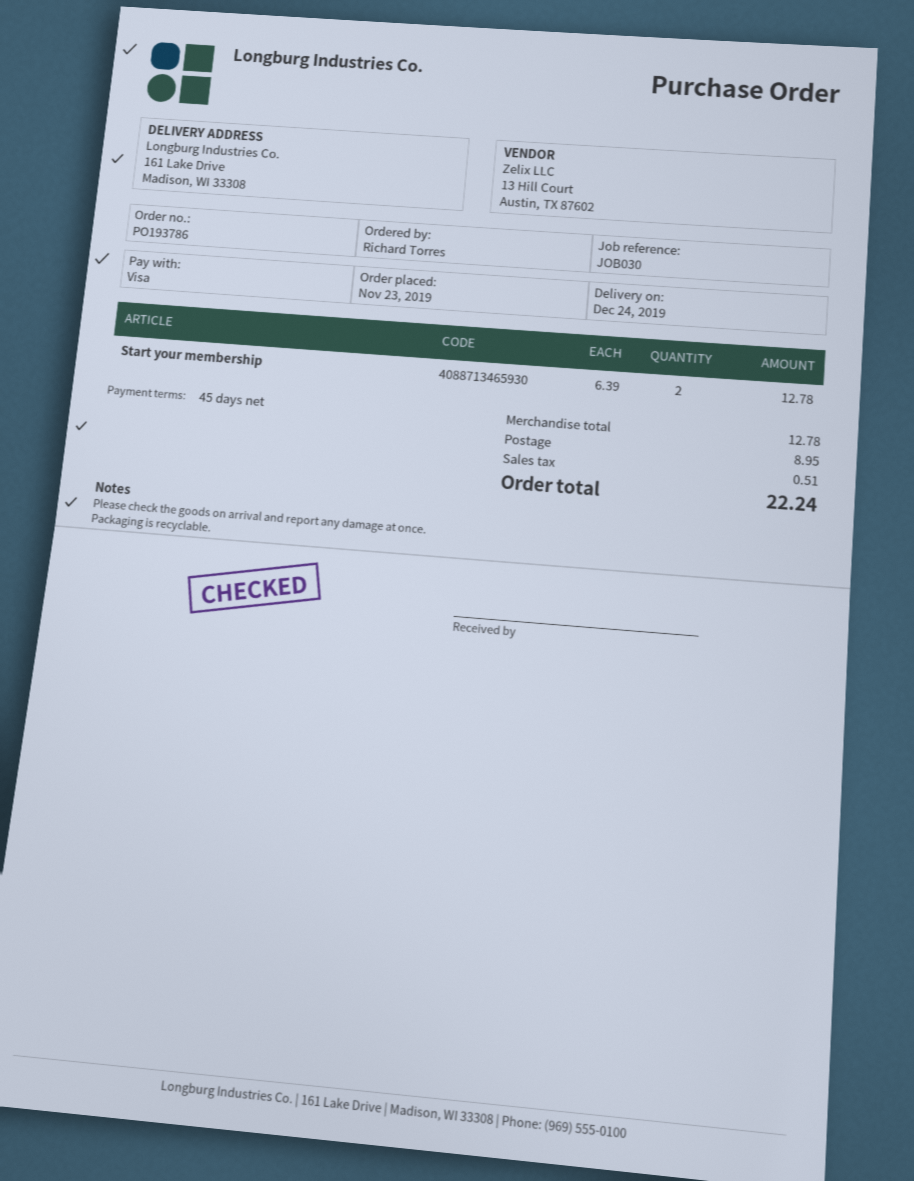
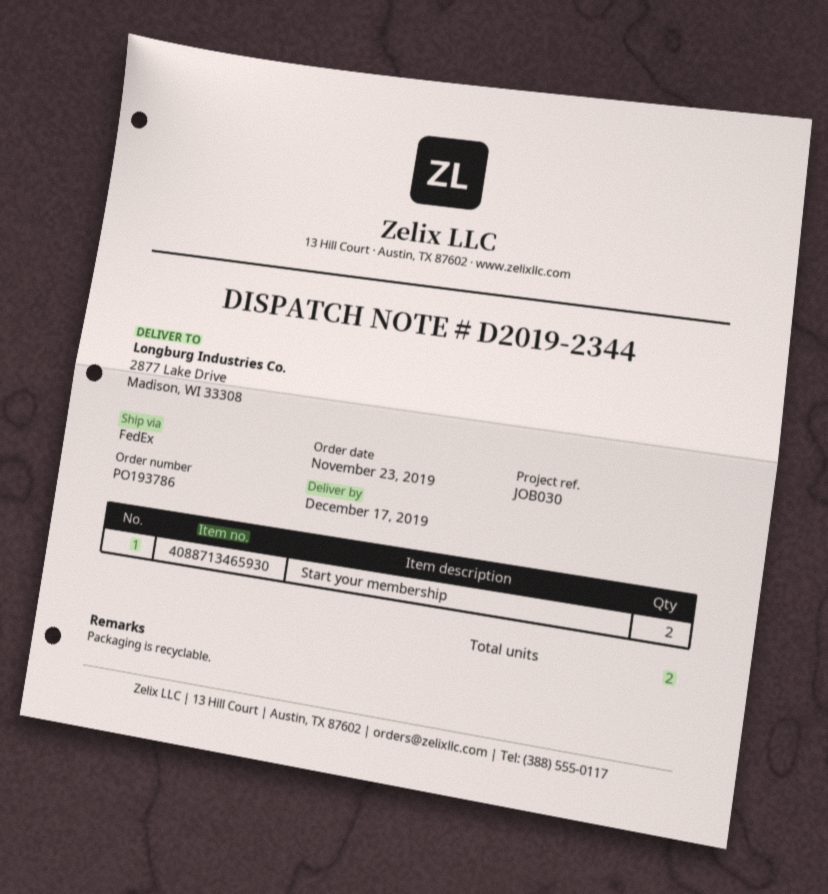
delivery date: 2019-12-24 -> 2019-12-17
ship to: 161 Lake Drive, Madison, WI 33308 -> 2877 Lake Drive, Madison, WI 33308

